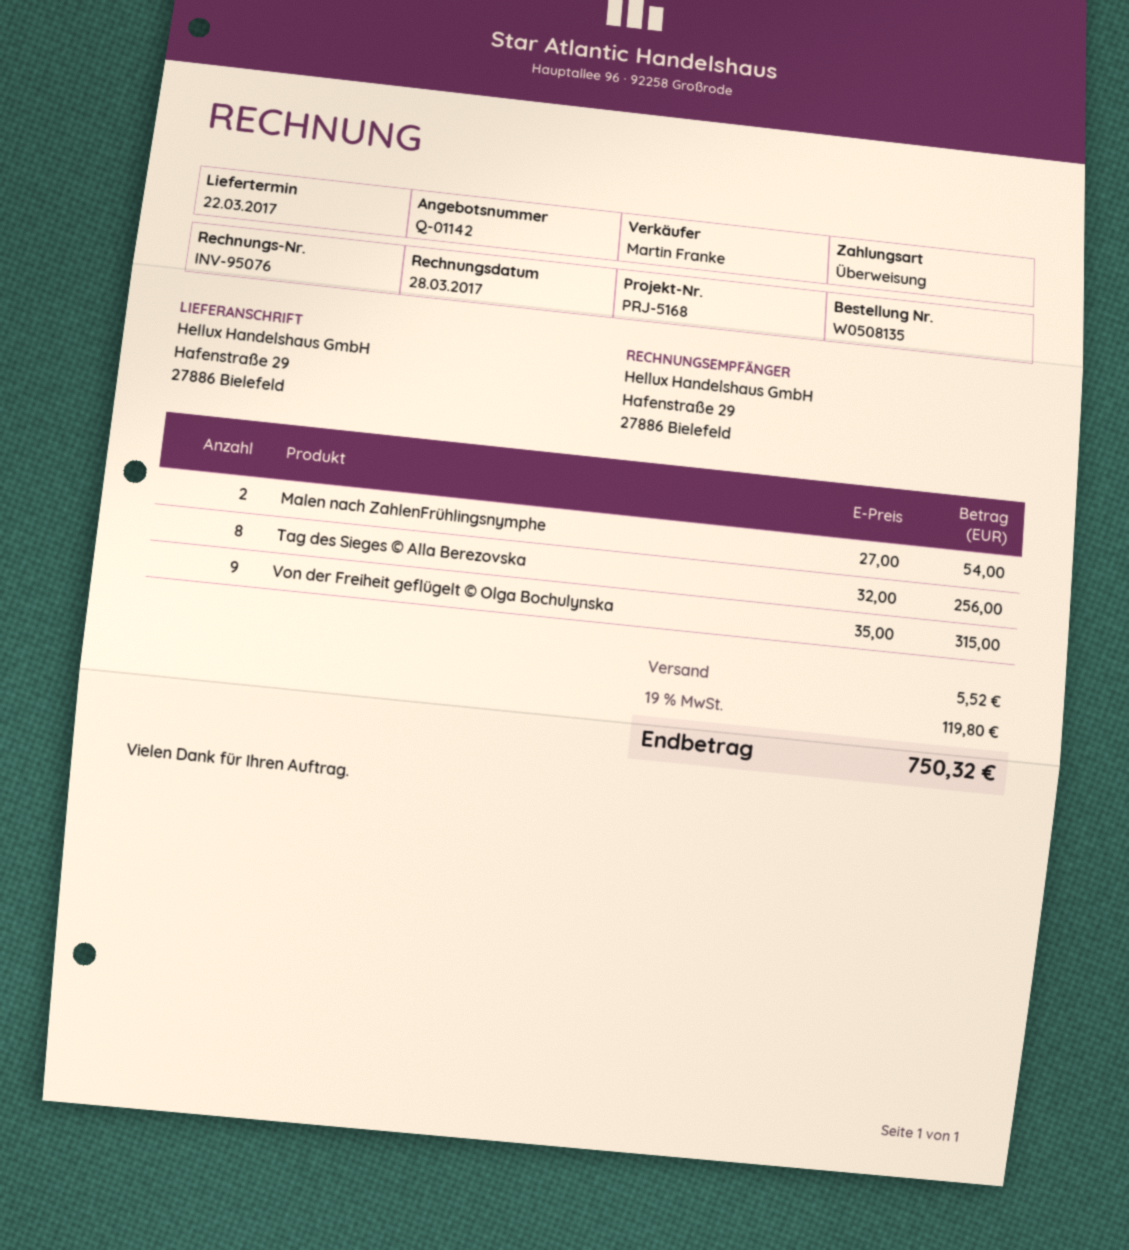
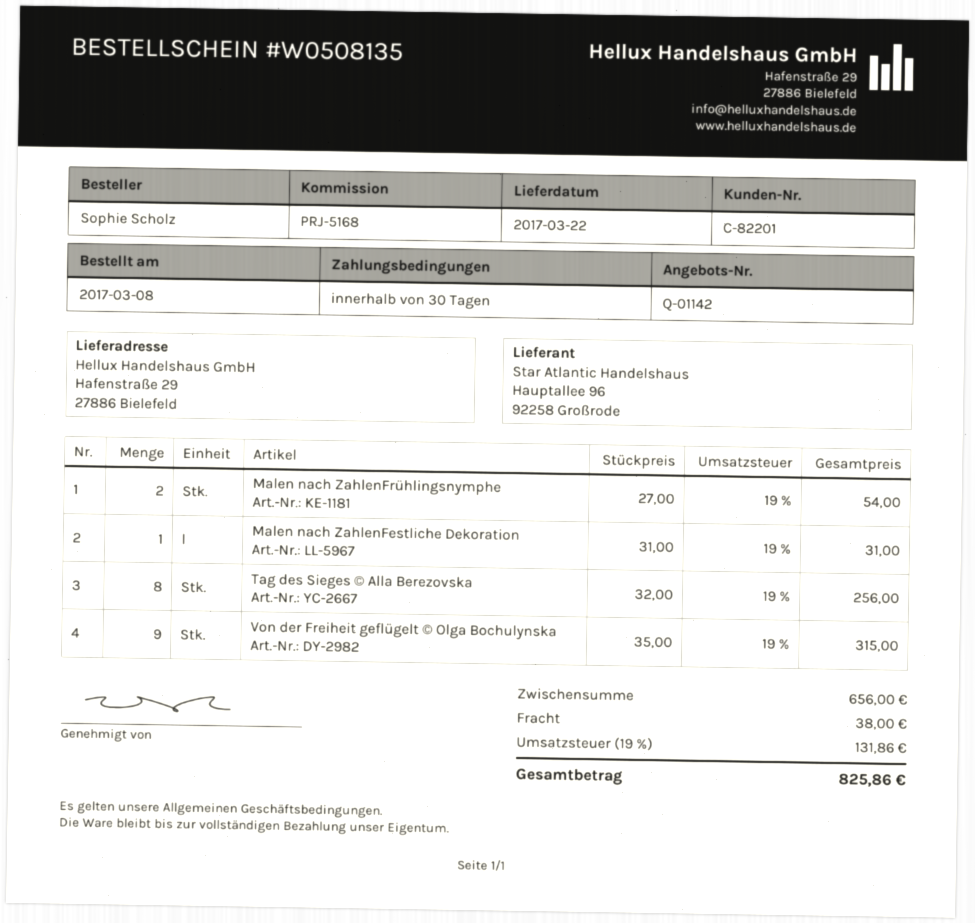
Malen nach ZahlenFestliche Dekoration: none -> 1 x 31.00 = 31.00
shipping: 5.52 -> 38.00
tax: 19% = 119.80 -> 19% = 131.86
total: 750.32 -> 825.86

